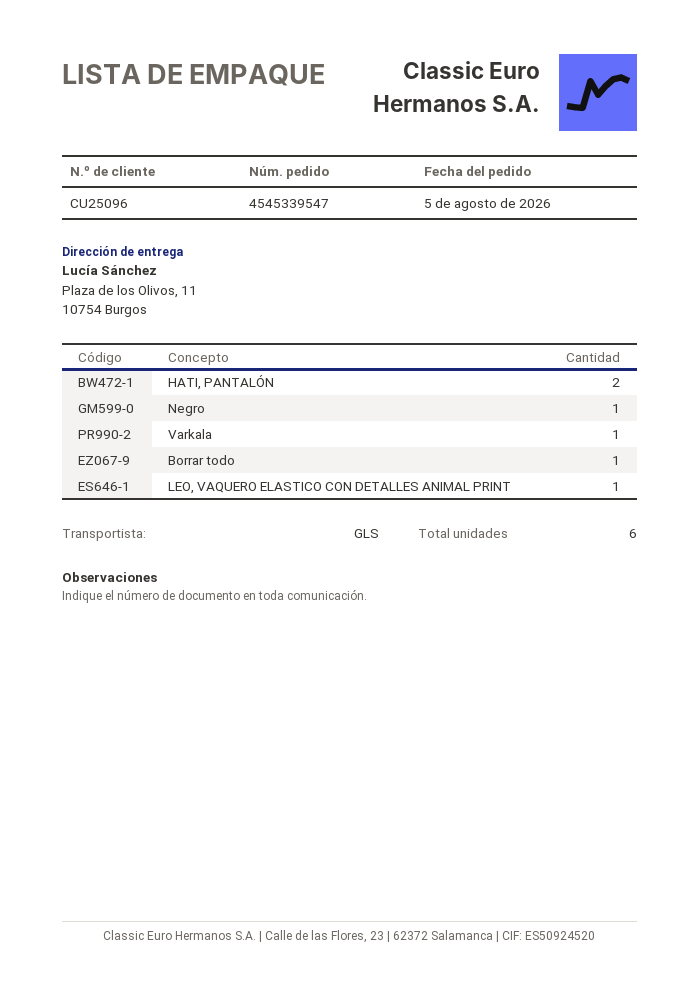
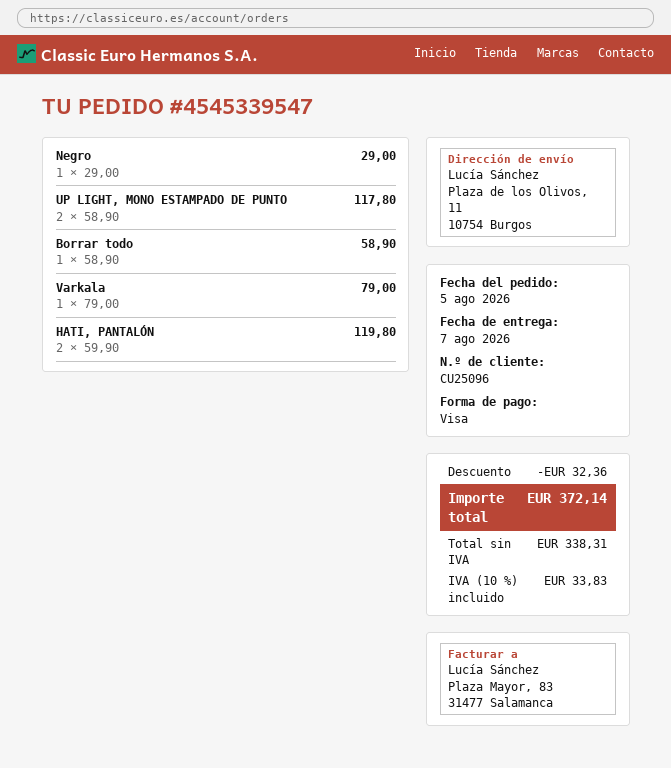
LEO, VAQUERO ELASTICO CON DETALLES ANIMAL PRINT: 1 -> none
UP LIGHT, MONO ESTAMPADO DE PUNTO: none -> 2

